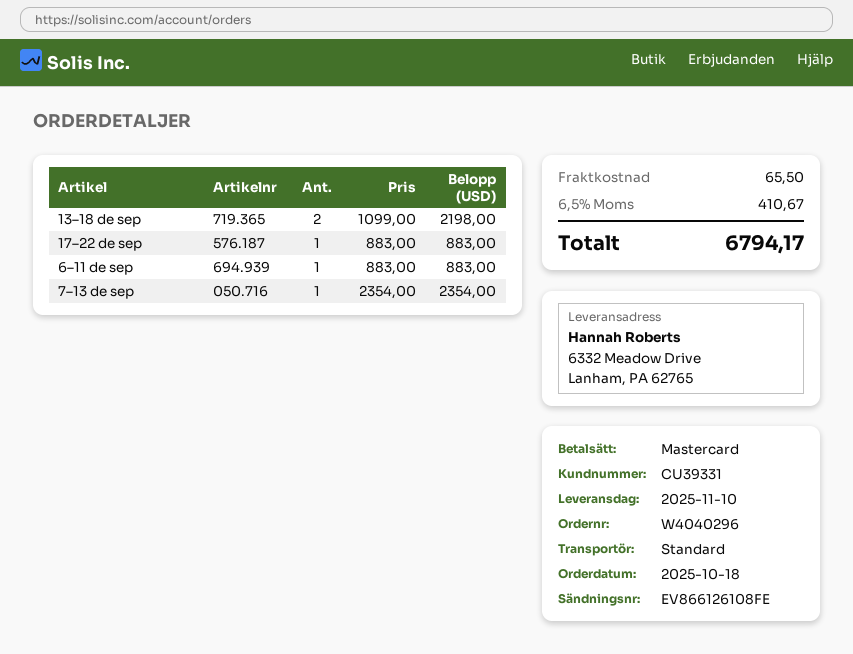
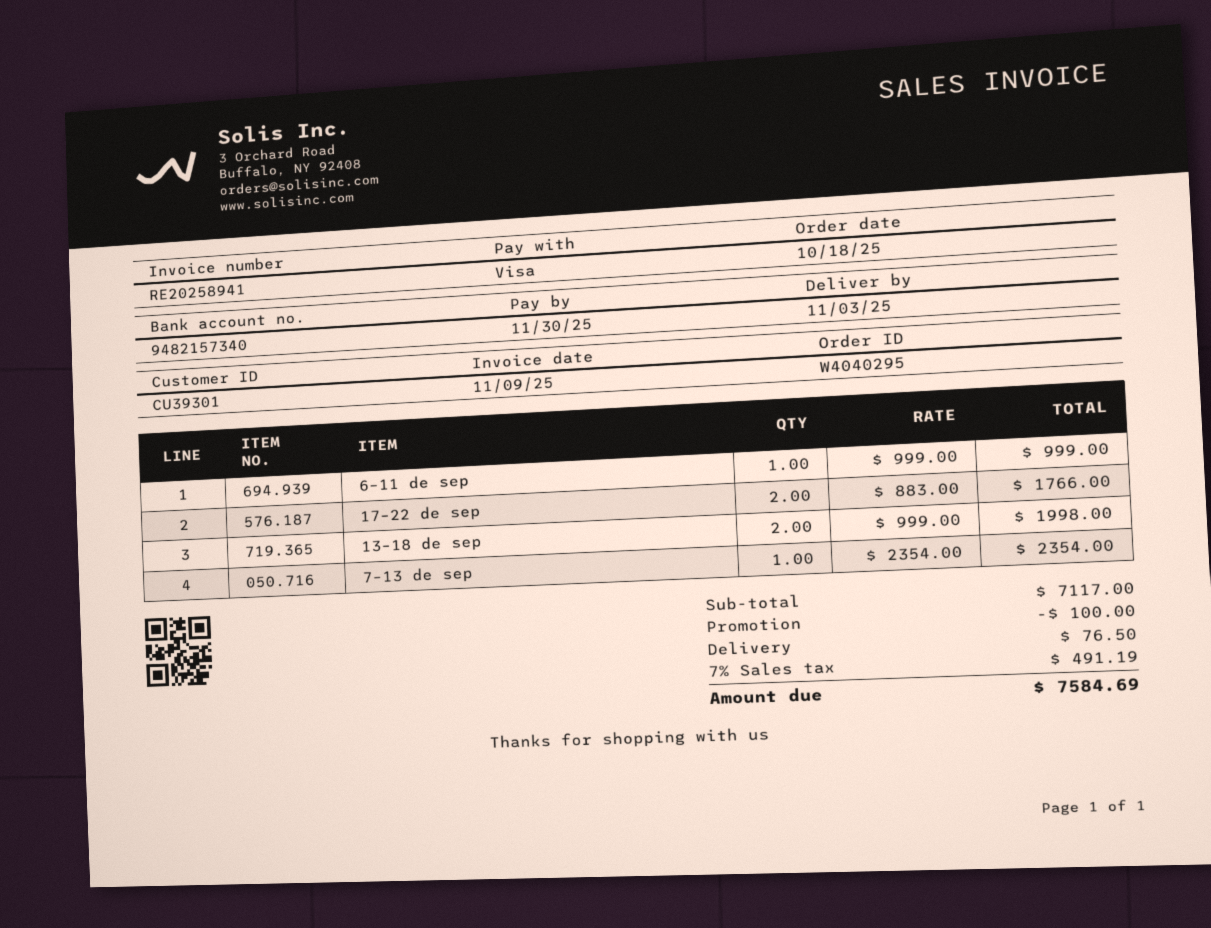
order number: W4040296 -> W4040295
delivery date: 2025-11-10 -> 2025-11-03
customer number: CU39331 -> CU39301
payment method: Mastercard -> Visa
13–18 de sep: 2 x 1099.00 = 2198.00 -> 2 x 999.00 = 1998.00
17–22 de sep: 1 x 883.00 = 883.00 -> 2 x 883.00 = 1766.00
6–11 de sep: 1 x 883.00 = 883.00 -> 1 x 999.00 = 999.00
discount: none -> 100.00
shipping: 65.50 -> 76.50
tax: 6.5% = 410.67 -> 7% = 491.19
total: 6794.17 -> 7584.69

